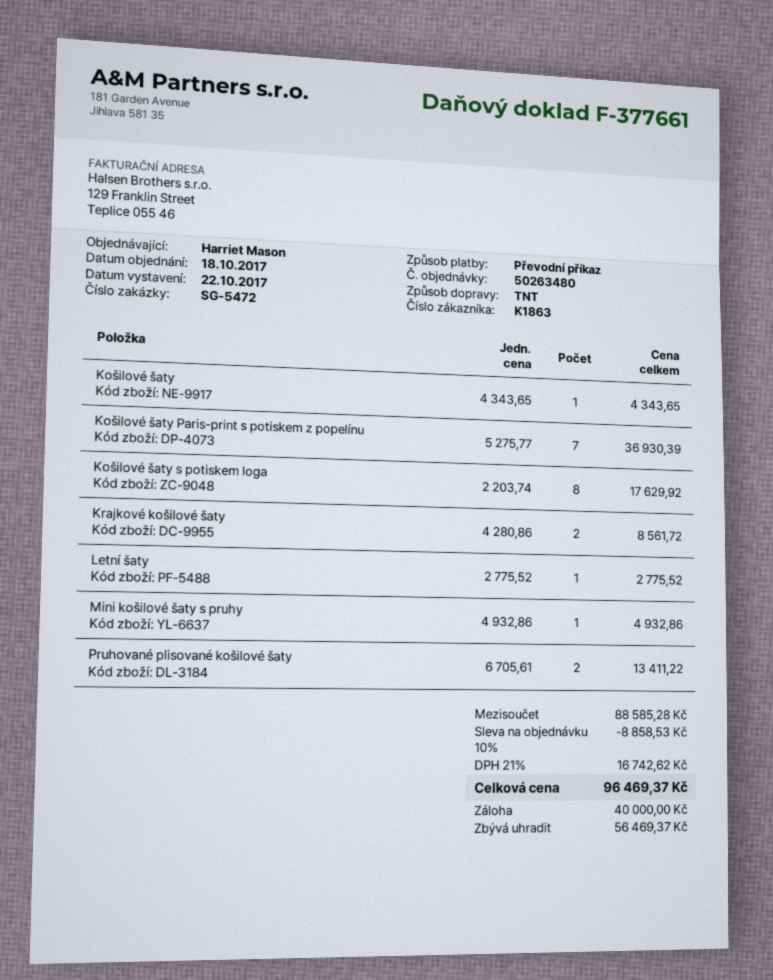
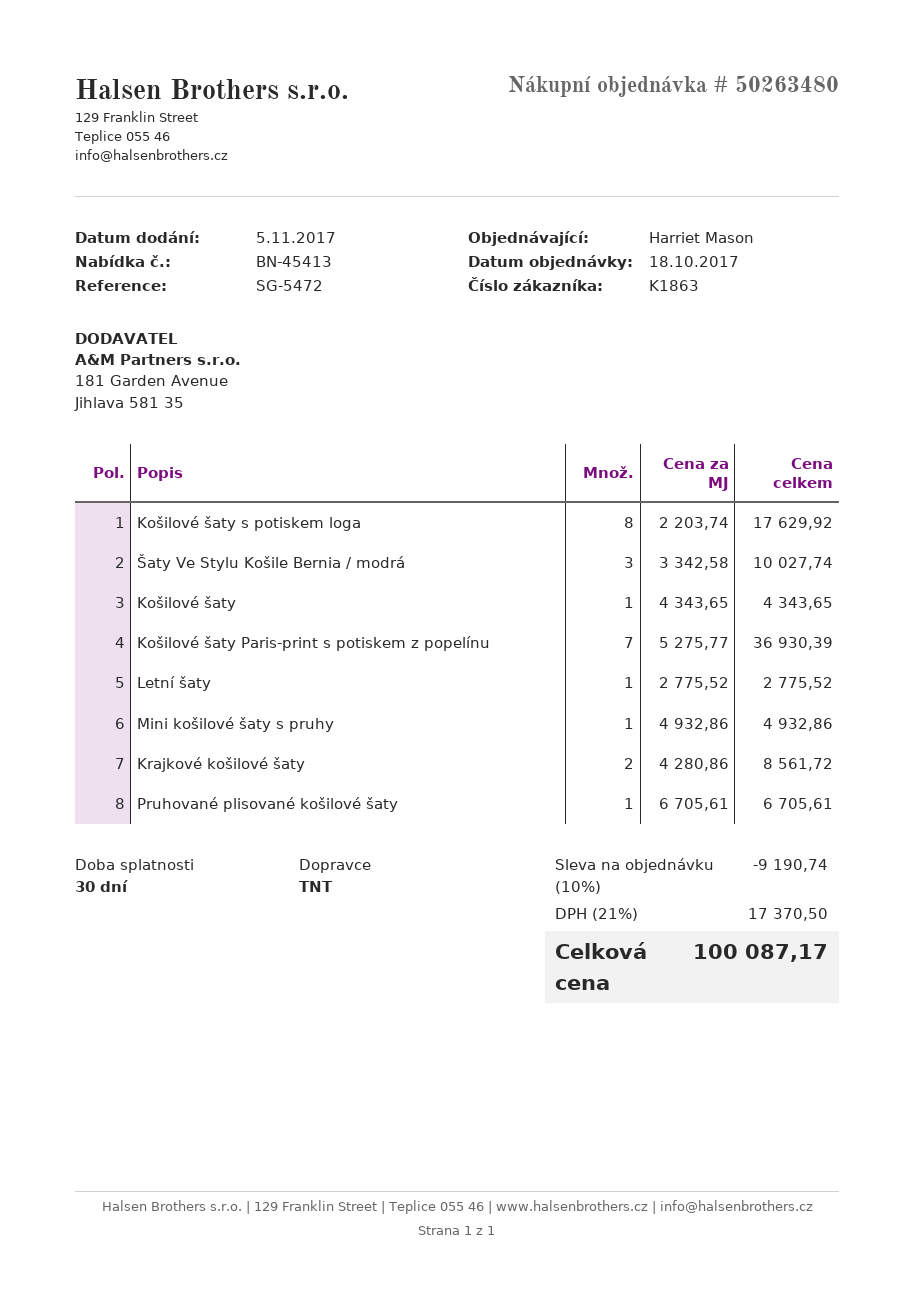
Pruhované plisované košilové šaty: 2 x 6705.61 = 13411.22 -> 1 x 6705.61 = 6705.61
Šaty Ve Stylu Košile Bernia / modrá: none -> 3 x 3342.58 = 10027.74
discount: 10% = 8858.53 -> 10% = 9190.74
tax: 21% = 16742.62 -> 21% = 17370.50
total: 96469.37 -> 100087.17

